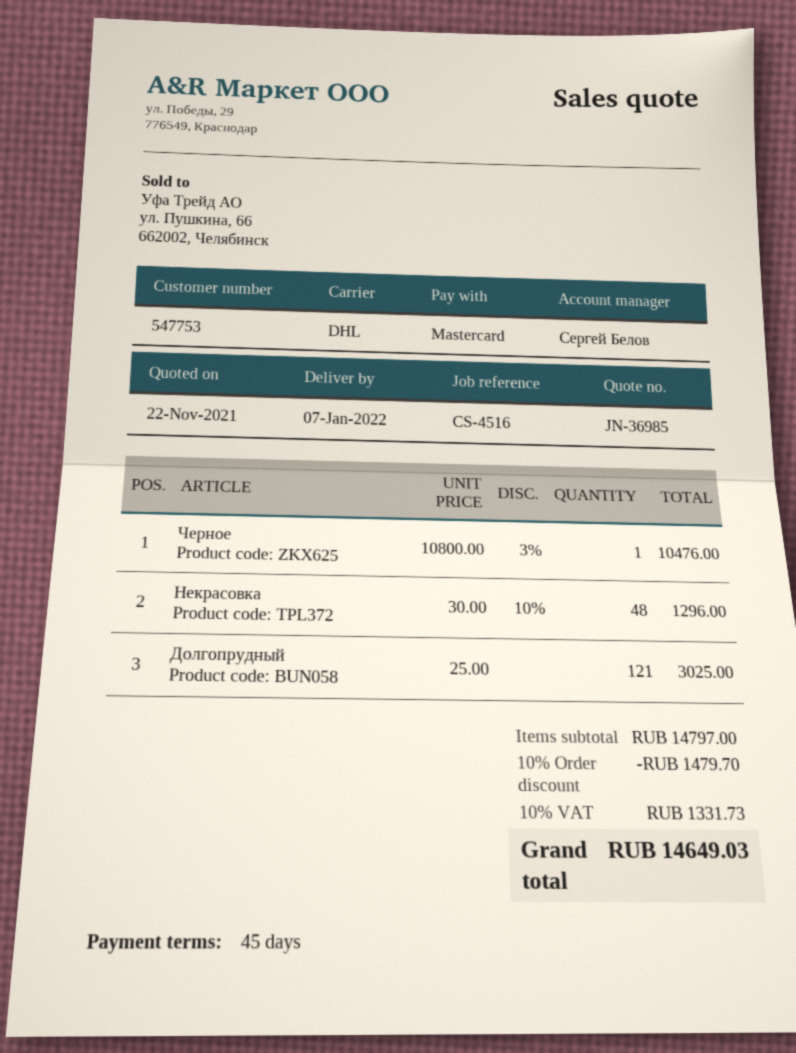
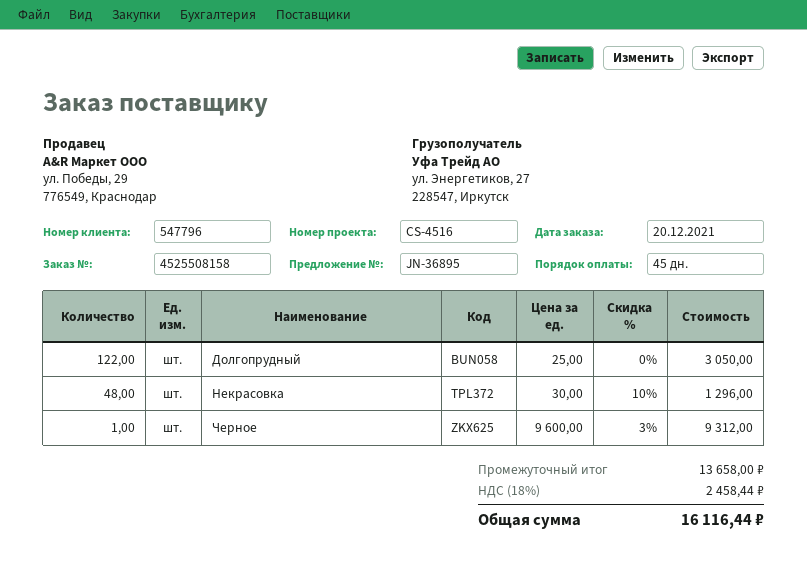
quote number: JN-36985 -> JN-36895
customer number: 547753 -> 547796
Черное: 1 x 10800.00 - 3% = 10476.00 -> 1 x 9600.00 - 3% = 9312.00
Долгопрудный: 121 x 25.00 = 3025.00 -> 122 x 25.00 = 3050.00
subtotal: 14797.00 -> 13658.00
discount: 10% = 1479.70 -> none
tax: 10% = 1331.73 -> 18% = 2458.44
total: 14649.03 -> 16116.44

